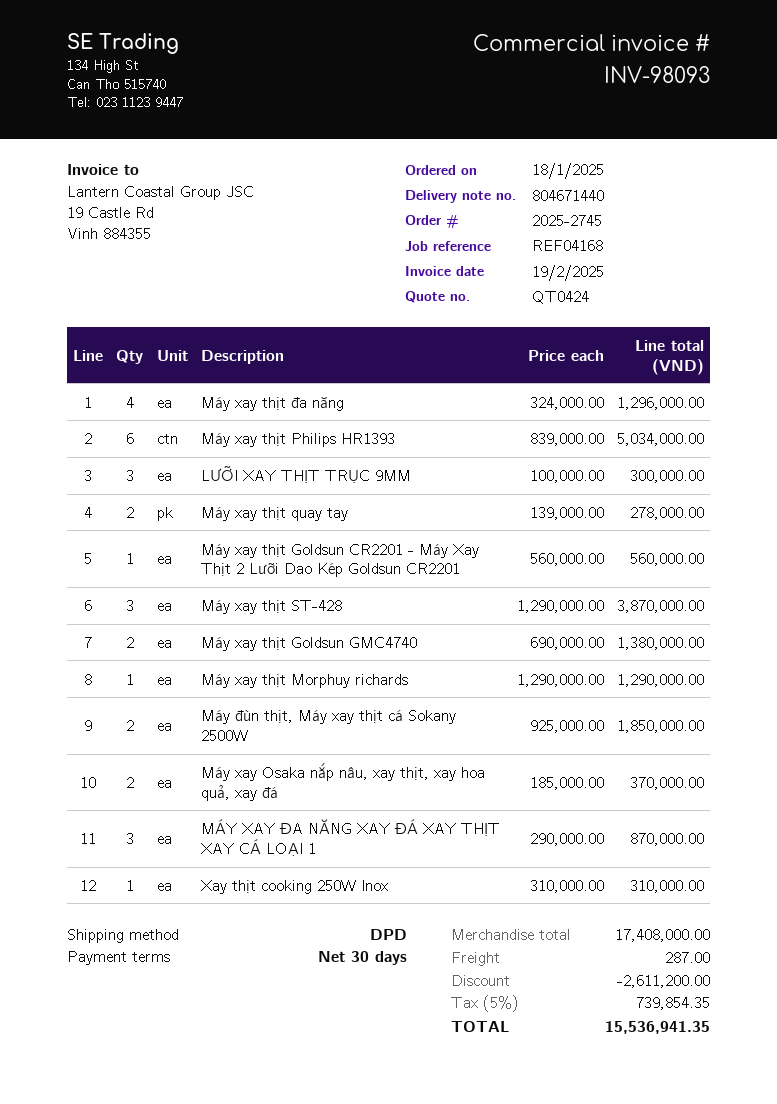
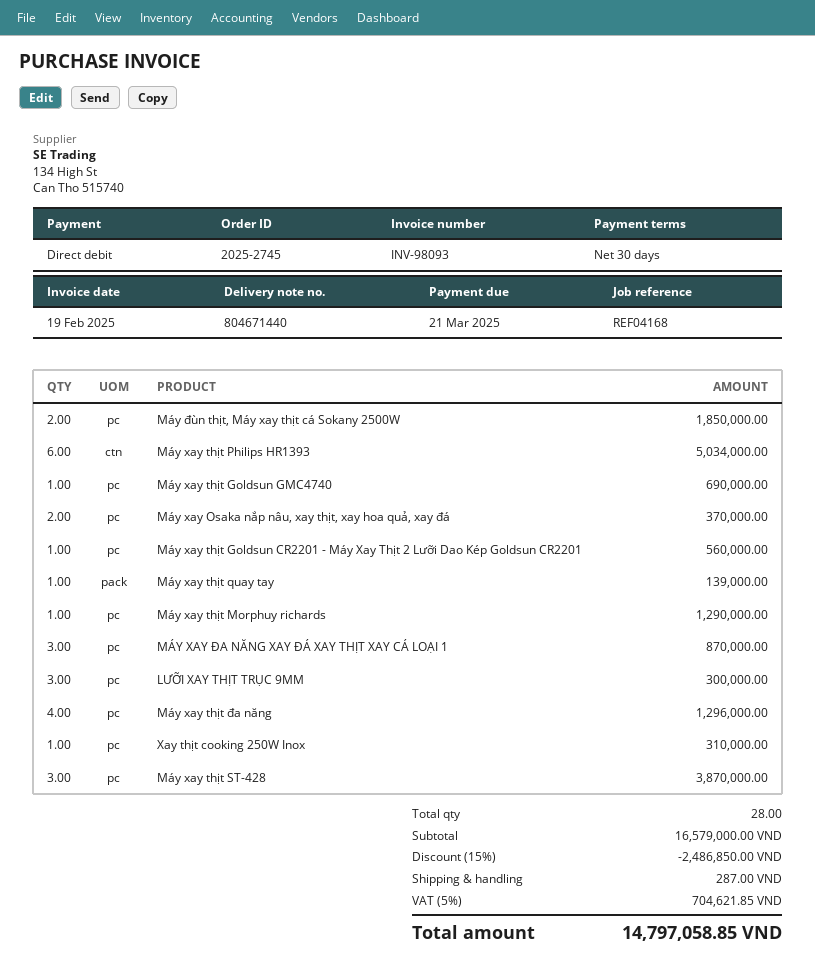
Máy xay thịt quay tay: 2 for 278000.00 -> 1 for 139000.00
Máy xay thịt Goldsun GMC4740: 2 for 1380000.00 -> 1 for 690000.00
subtotal: 17408000.00 -> 16579000.00
discount: 2611200.00 -> 2486850.00
tax: 5% = 739854.35 -> 5% = 704621.85
total: 15536941.35 -> 14797058.85

